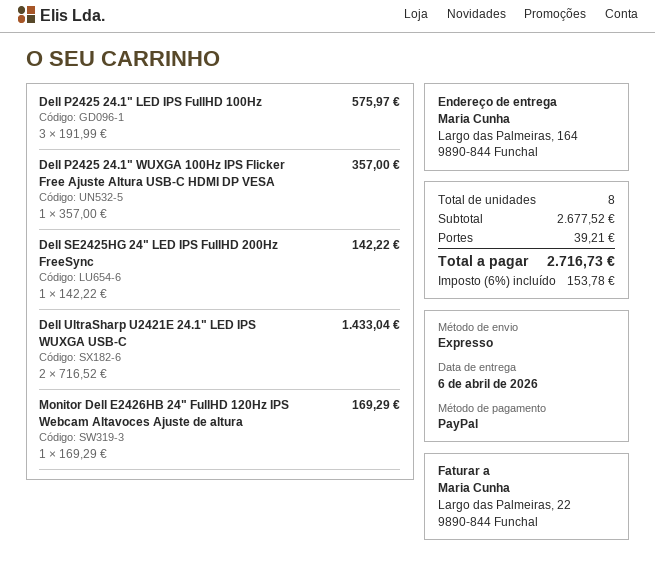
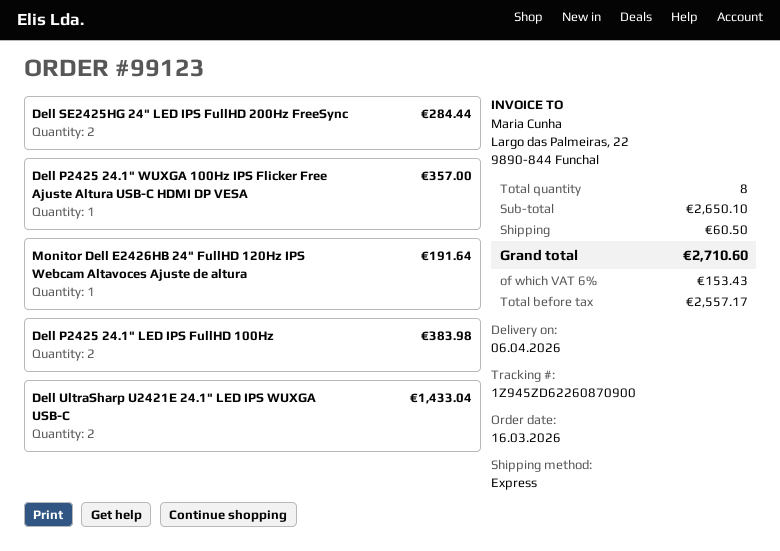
Dell P2425 24.1" LED IPS FullHD 100Hz: 3 for 575.97 -> 2 for 383.98
Dell SE2425HG 24" LED IPS FullHD 200Hz FreeSync: 1 for 142.22 -> 2 for 284.44
Monitor Dell E2426HB 24" FullHD 120Hz IPS Webcam Altavoces Ajuste de altura: 1 for 169.29 -> 1 for 191.64
subtotal: 2677.52 -> 2650.10
shipping: 39.21 -> 60.50
tax: 6% = 153.78 -> 6% = 153.43
total: 2716.73 -> 2710.60

